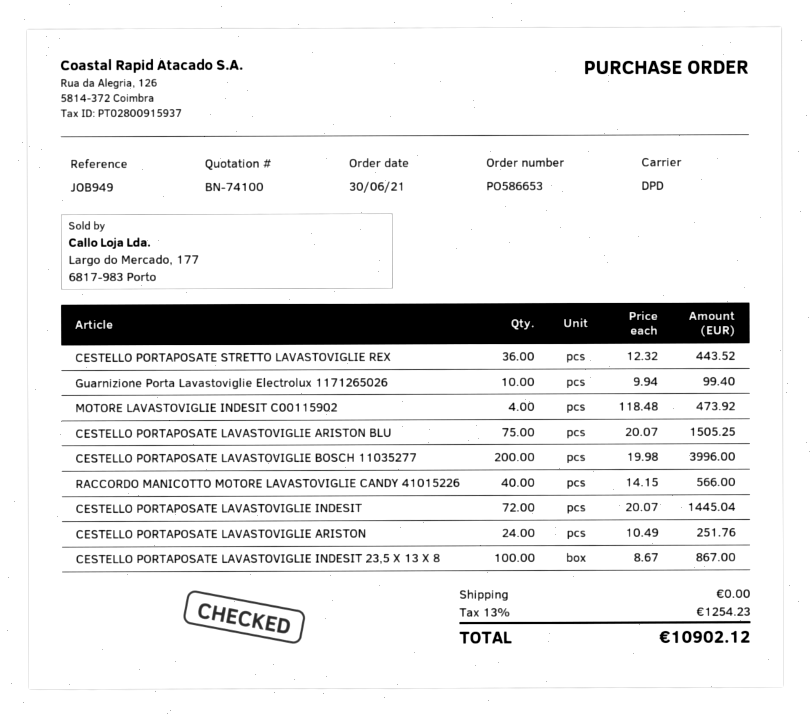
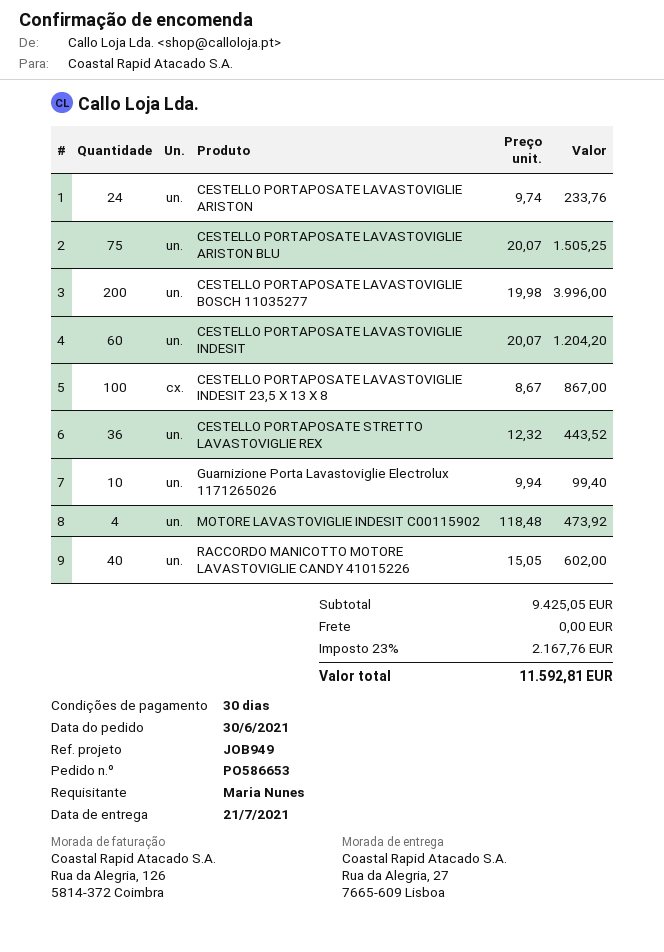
RACCORDO MANICOTTO MOTORE LAVASTOVIGLIE CANDY 41015226: 40 x 14.15 = 566.00 -> 40 x 15.05 = 602.00
CESTELLO PORTAPOSATE LAVASTOVIGLIE INDESIT: 72 x 20.07 = 1445.04 -> 60 x 20.07 = 1204.20
CESTELLO PORTAPOSATE LAVASTOVIGLIE ARISTON: 24 x 10.49 = 251.76 -> 24 x 9.74 = 233.76
tax: 13% = 1254.23 -> 23% = 2167.76
total: 10902.12 -> 11592.81

